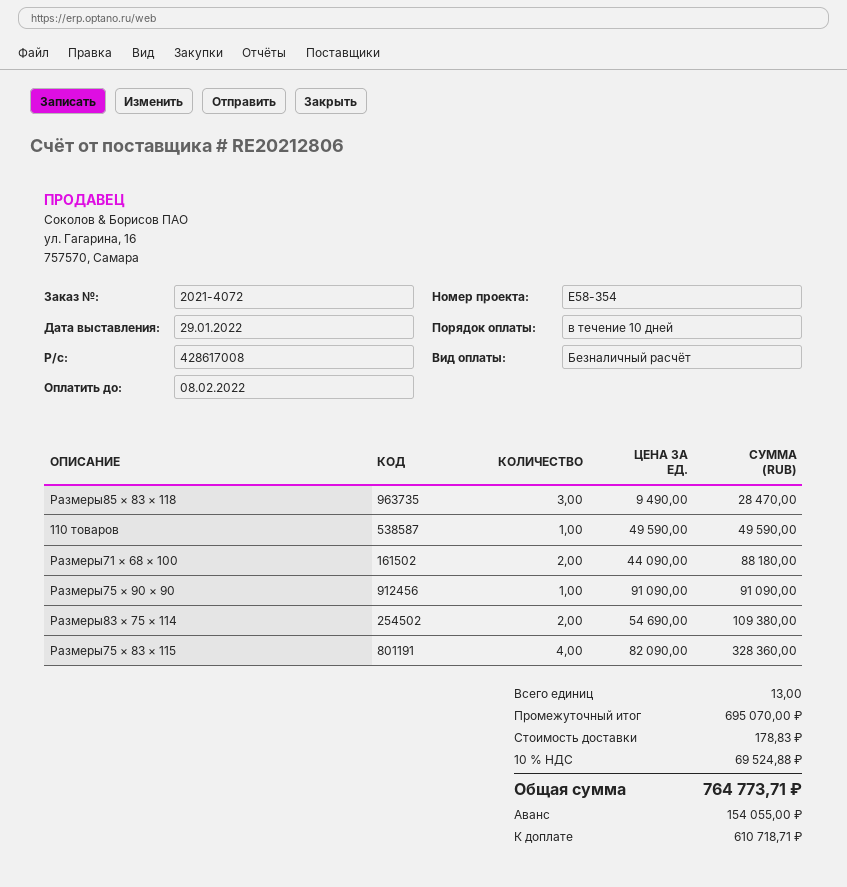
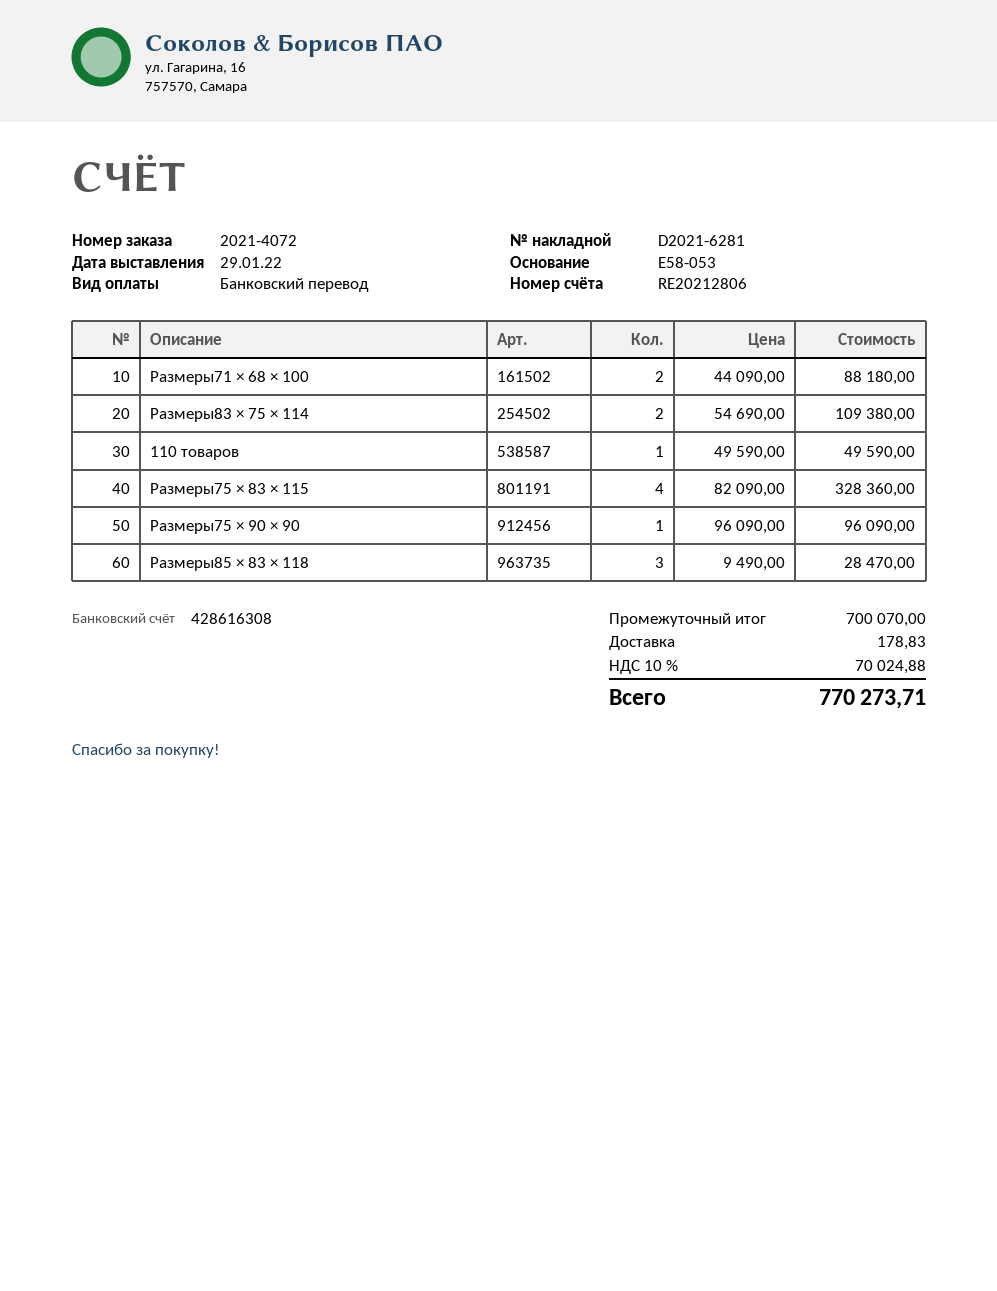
reference: E58-354 -> E58-053
bank account: 428617008 -> 428616308
Размеры75 × 90 × 90: 1 x 91090.00 = 91090.00 -> 1 x 96090.00 = 96090.00
subtotal: 695070.00 -> 700070.00
tax: 10% = 69524.88 -> 10% = 70024.88
total: 764773.71 -> 770273.71

